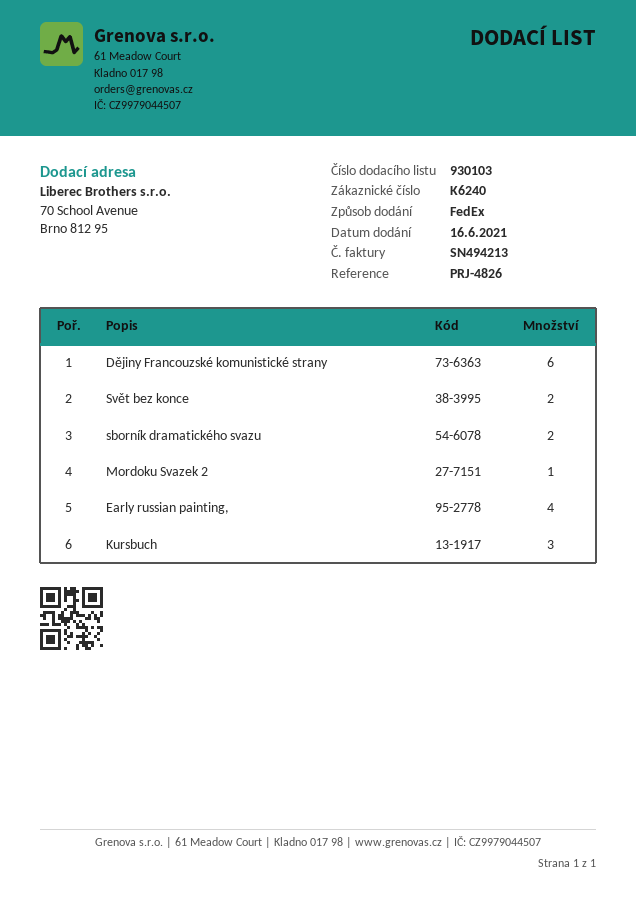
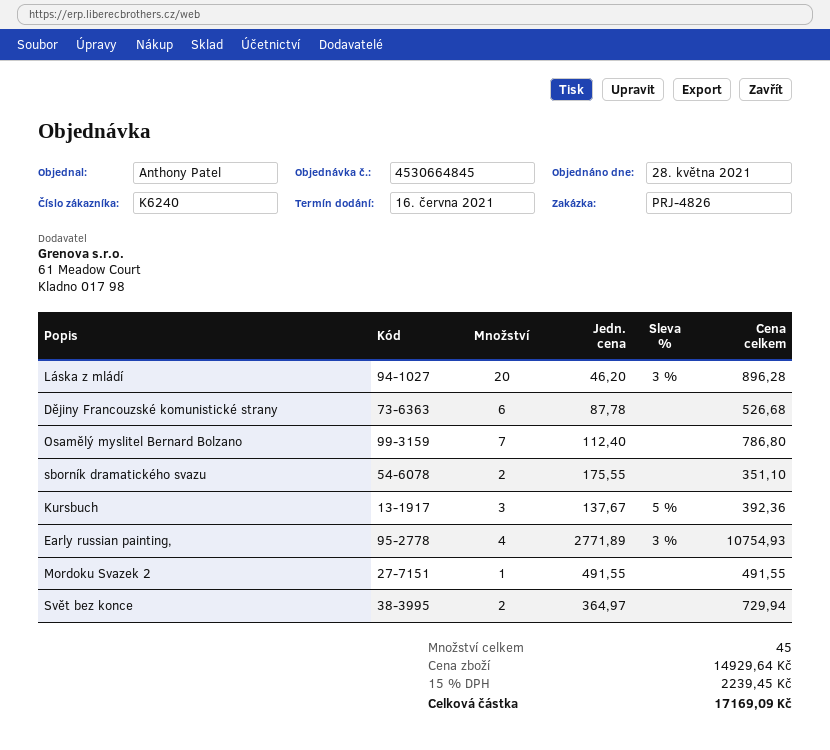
Láska z mládí: none -> 20
Osamělý myslitel Bernard Bolzano: none -> 7

